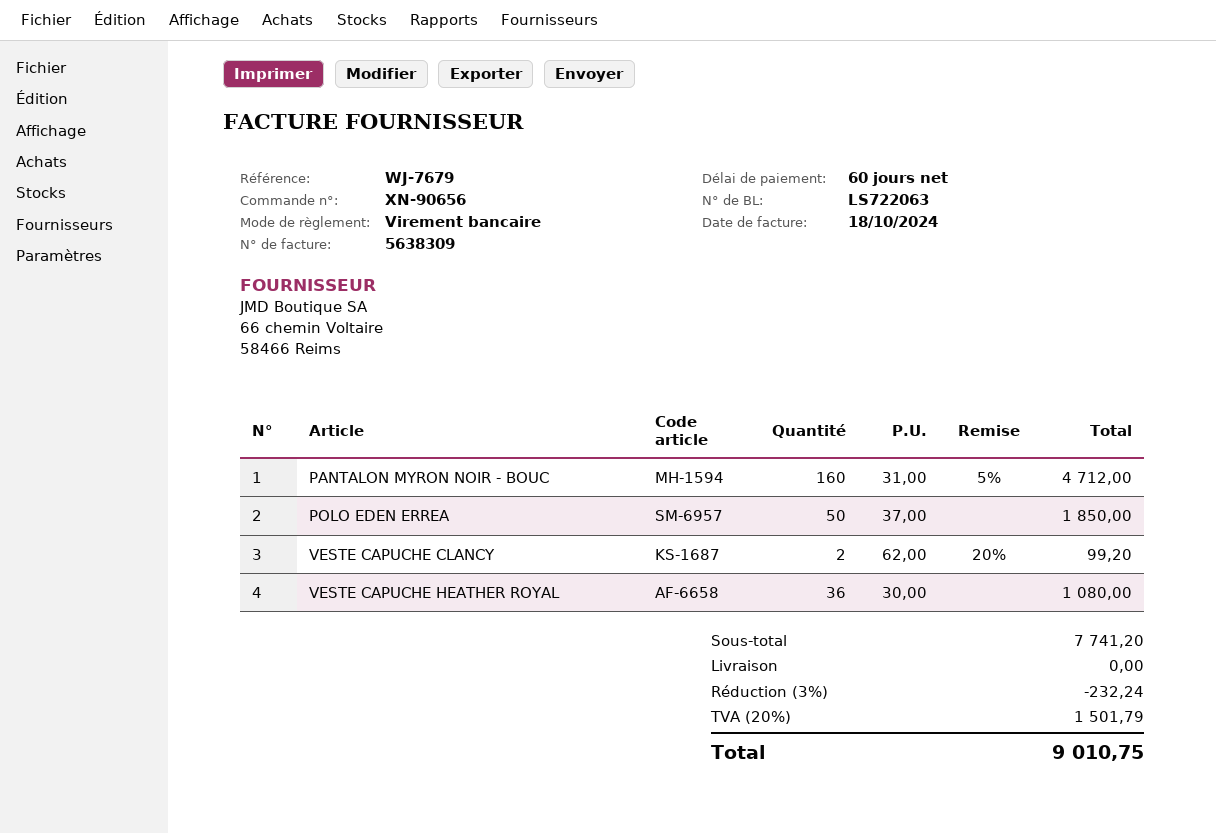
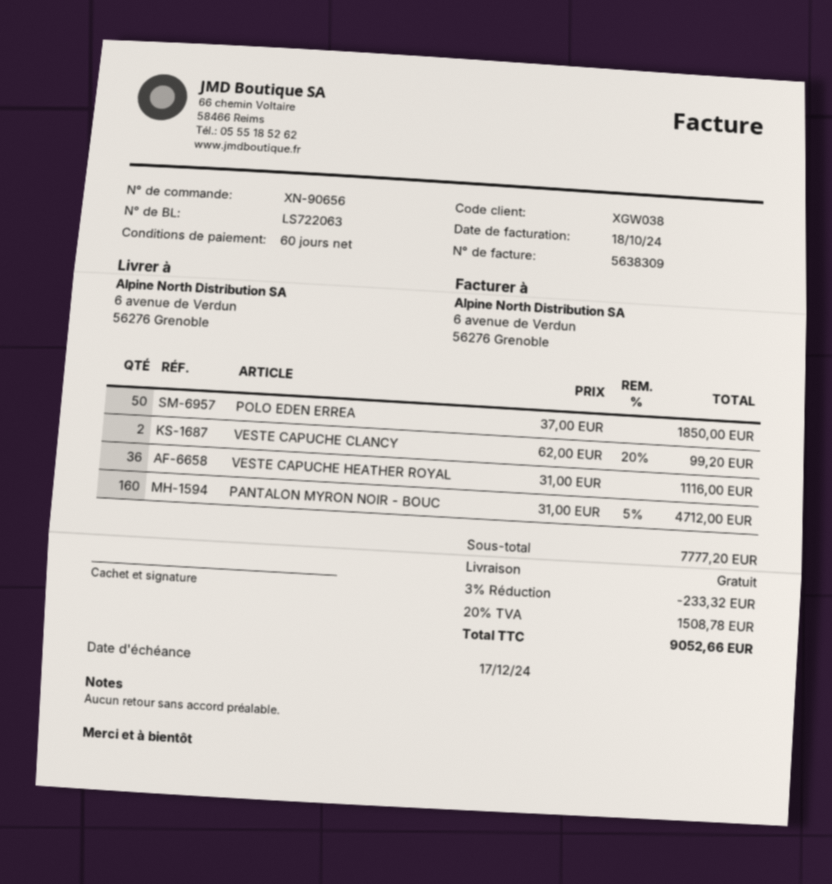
VESTE CAPUCHE HEATHER ROYAL: 36 x 30.00 = 1080.00 -> 36 x 31.00 = 1116.00
subtotal: 7741.20 -> 7777.20
discount: 3% = 232.24 -> 3% = 233.32
tax: 20% = 1501.79 -> 20% = 1508.78
total: 9010.75 -> 9052.66

